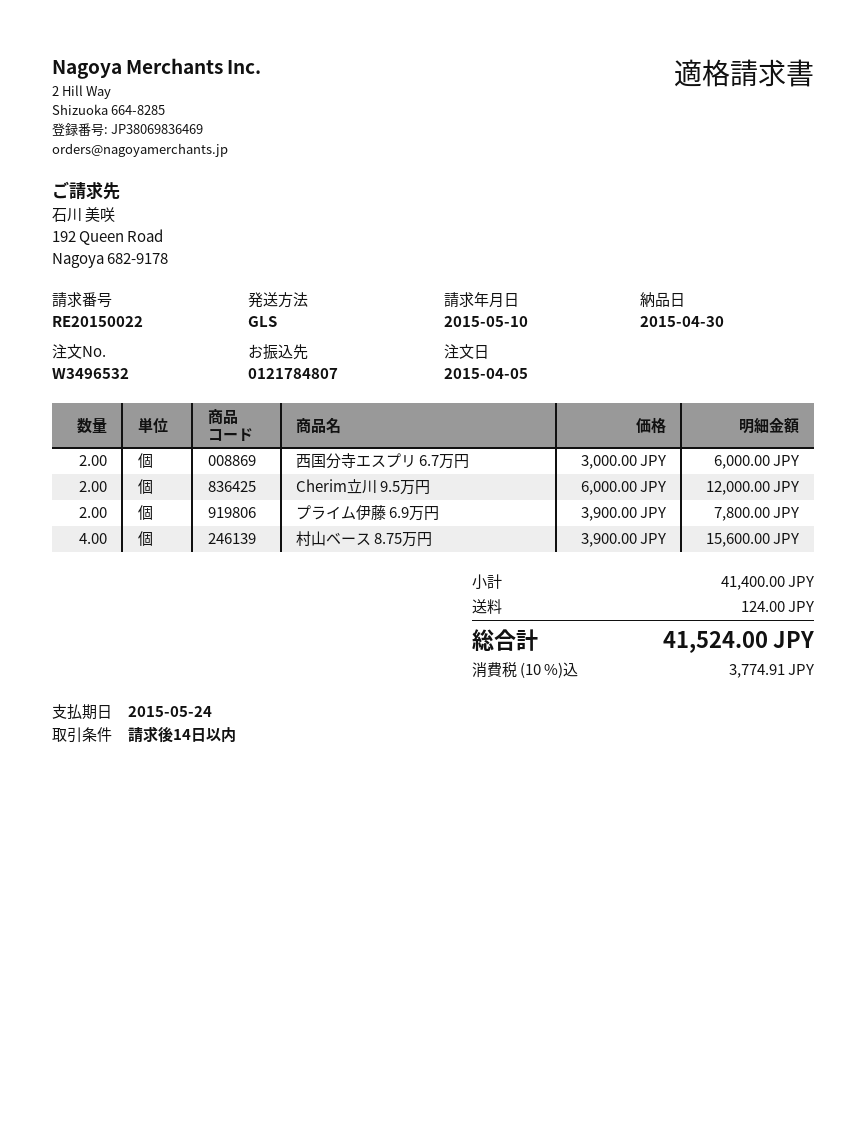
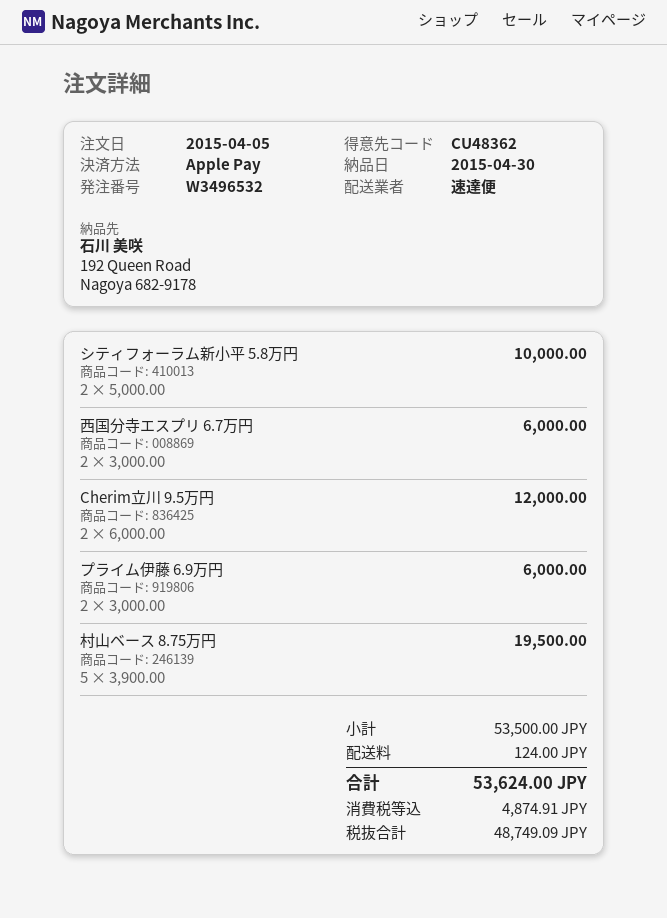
shipping method: GLS -> express
プライム伊藤 6.9万円: 2 x 3900.00 = 7800.00 -> 2 x 3000.00 = 6000.00
村山ベース 8.75万円: 4 x 3900.00 = 15600.00 -> 5 x 3900.00 = 19500.00
シティフォーラム新小平 5.8万円: none -> 2 x 5000.00 = 10000.00
subtotal: 41400.00 -> 53500.00
tax: 3774.91 -> 4874.91
total: 41524.00 -> 53624.00

